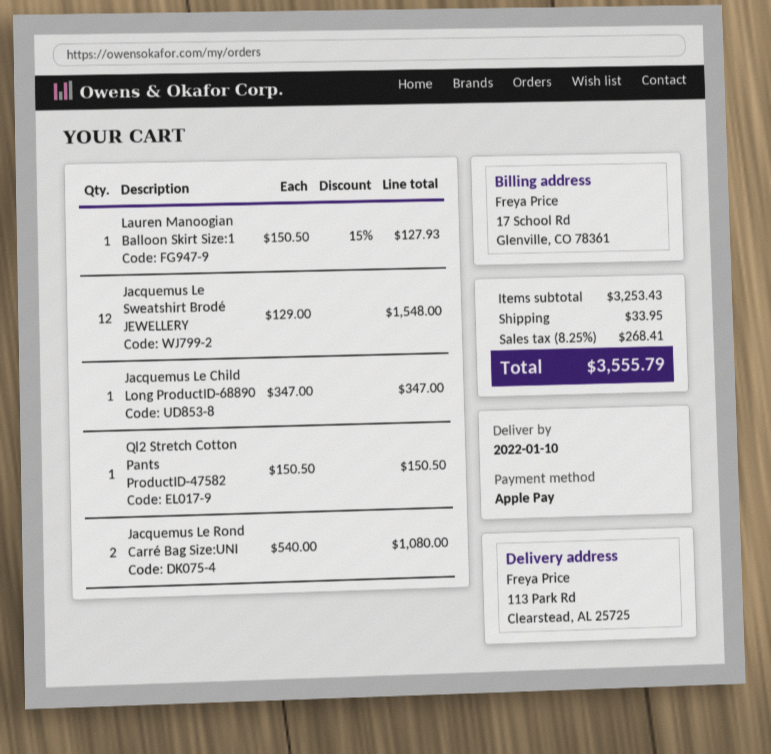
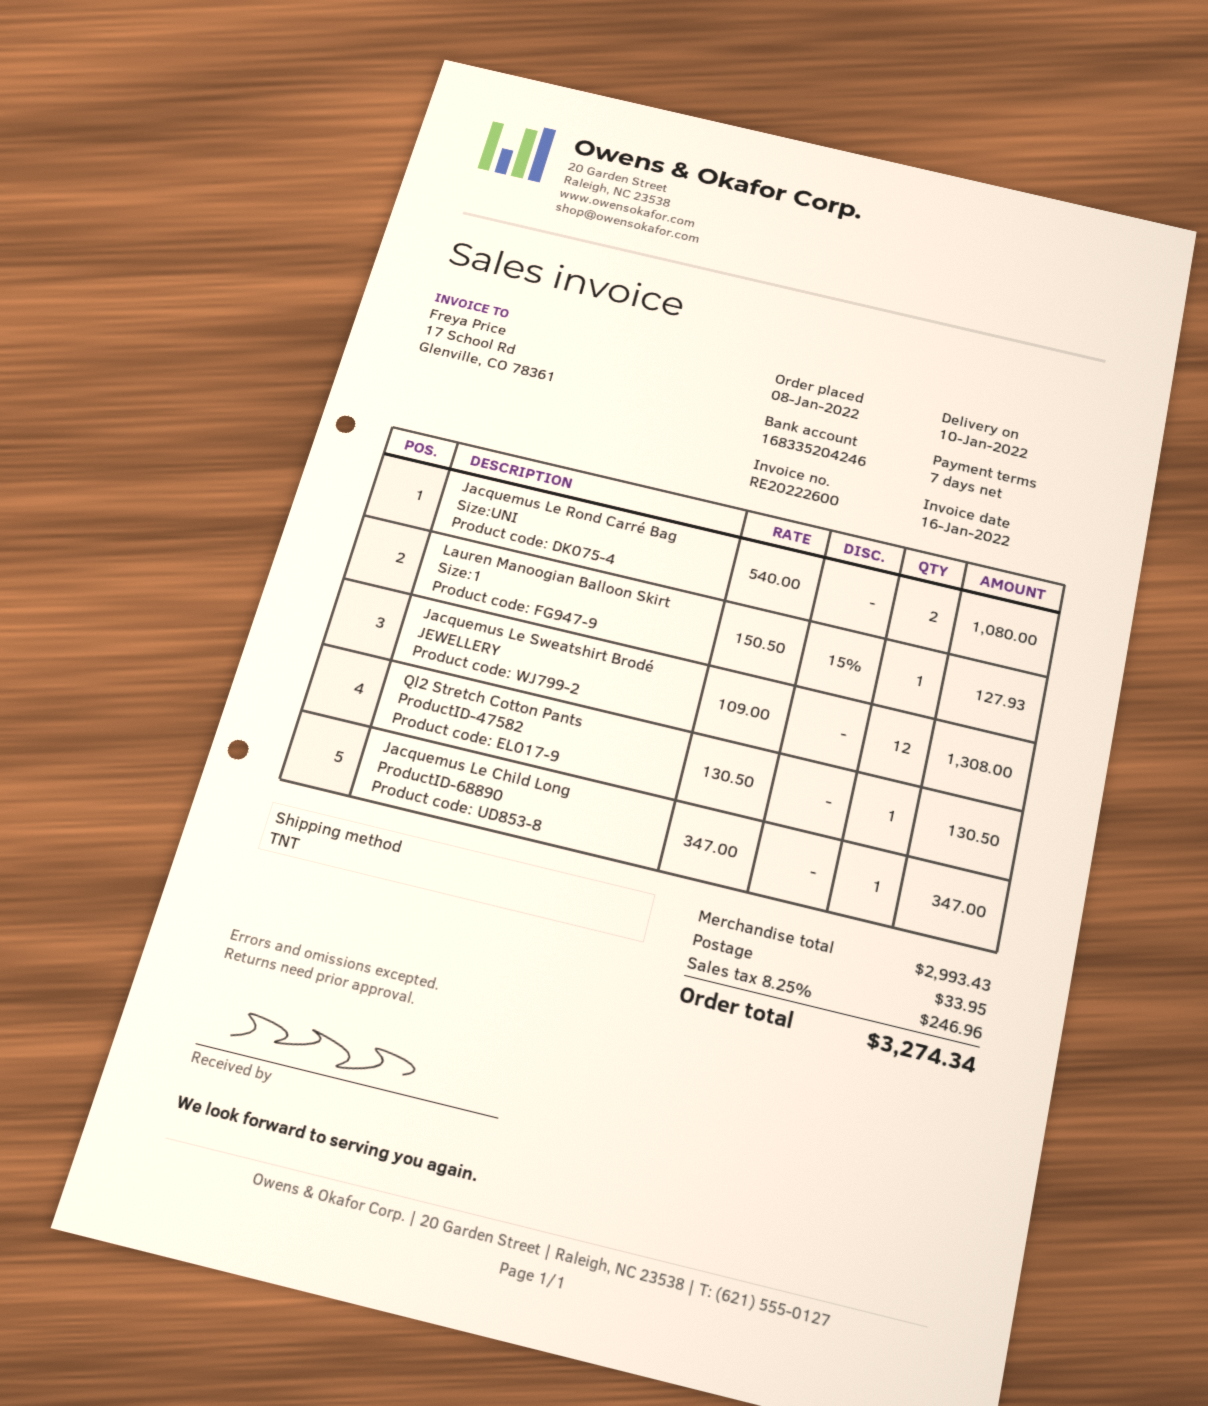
Jacquemus Le Sweatshirt Brodé JEWELLERY: 12 x 129.00 = 1548.00 -> 12 x 109.00 = 1308.00
Ql2 Stretch Cotton Pants ProductID-47582: 1 x 150.50 = 150.50 -> 1 x 130.50 = 130.50
subtotal: 3253.43 -> 2993.43
tax: 8.25% = 268.41 -> 8.25% = 246.96
total: 3555.79 -> 3274.34

